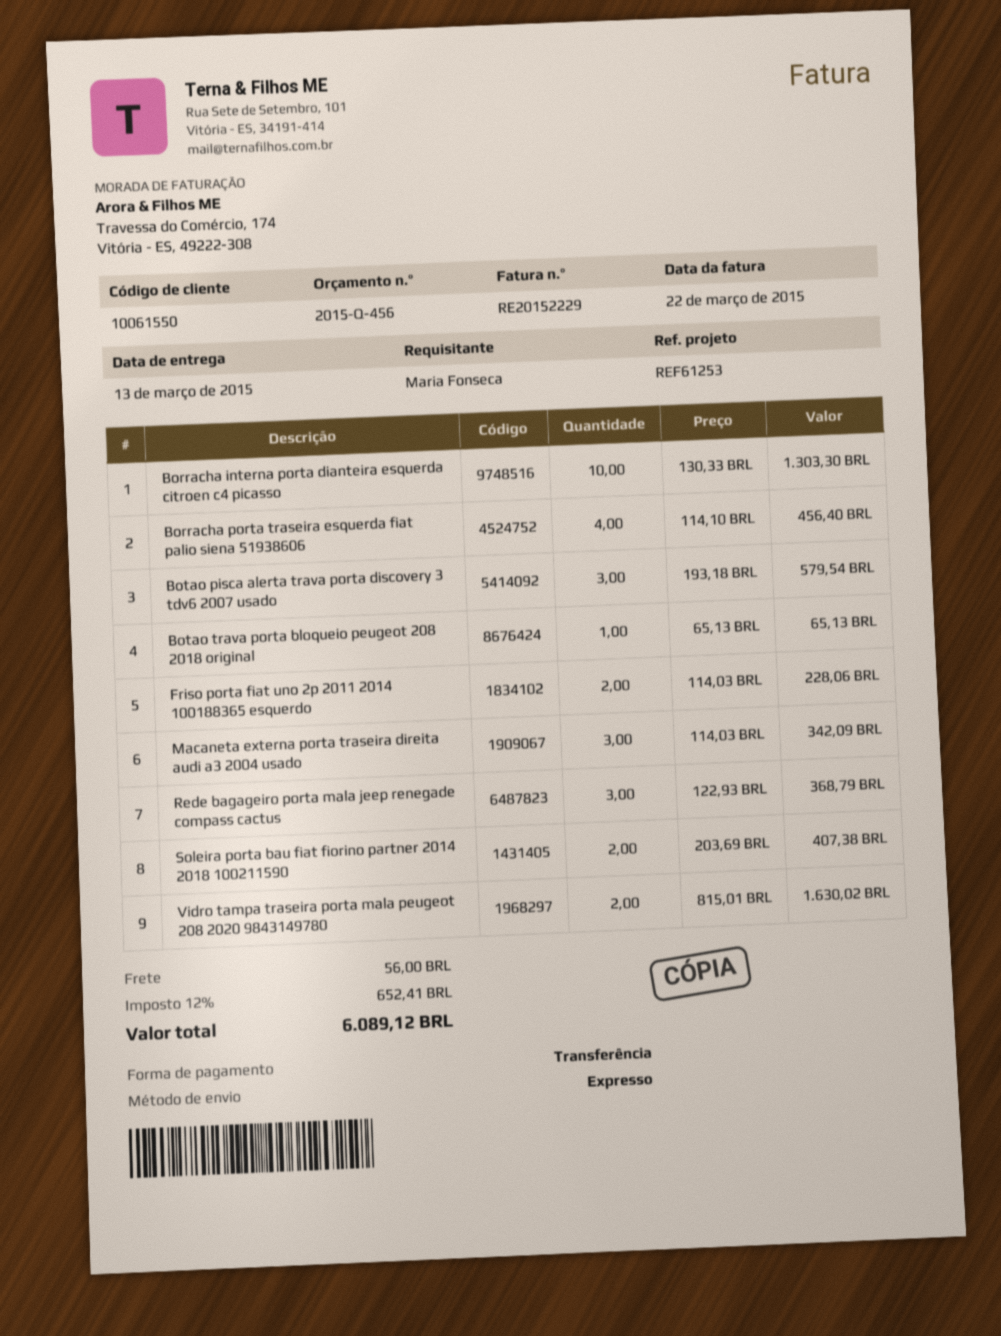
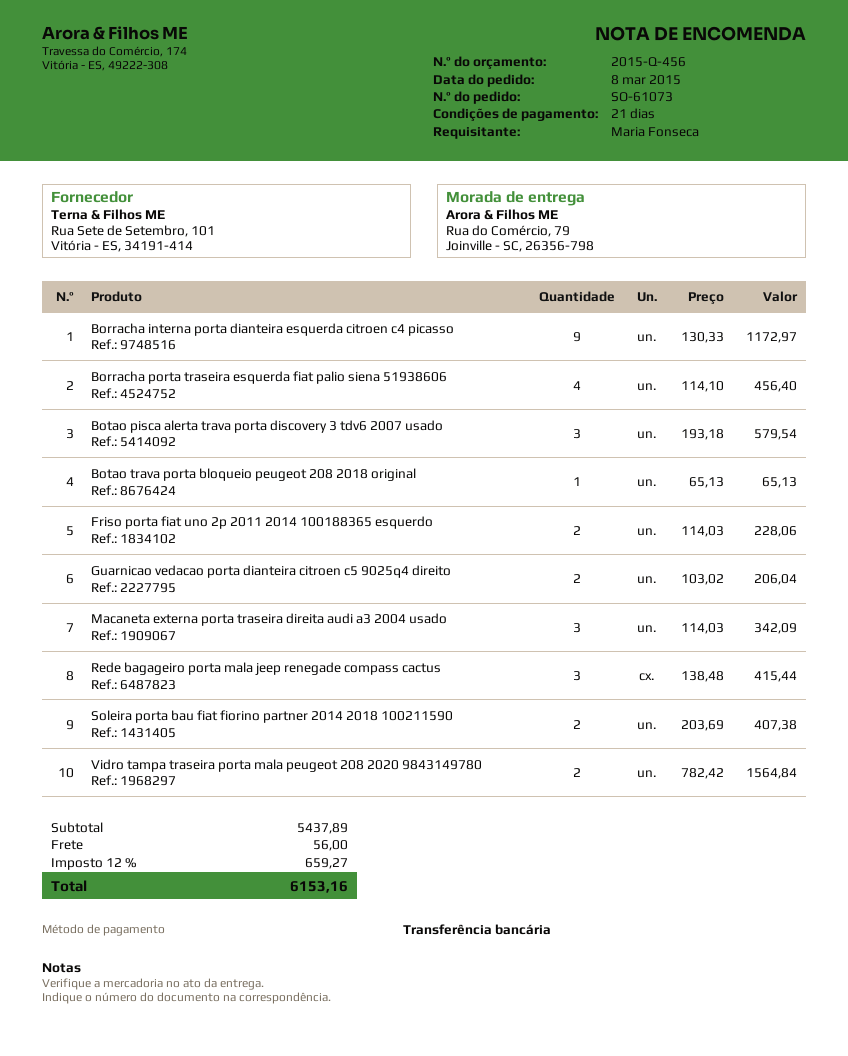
Borracha interna porta dianteira esquerda citroen c4 picasso: 10 x 130.33 = 1303.30 -> 9 x 130.33 = 1172.97
Rede bagageiro porta mala jeep renegade compass cactus: 3 x 122.93 = 368.79 -> 3 x 138.48 = 415.44
Vidro tampa traseira porta mala peugeot 208 2020 9843149780: 2 x 815.01 = 1630.02 -> 2 x 782.42 = 1564.84
Guarnicao vedacao porta dianteira citroen c5 9025q4 direito: none -> 2 x 103.02 = 206.04
tax: 12% = 652.41 -> 12% = 659.27
total: 6089.12 -> 6153.16

